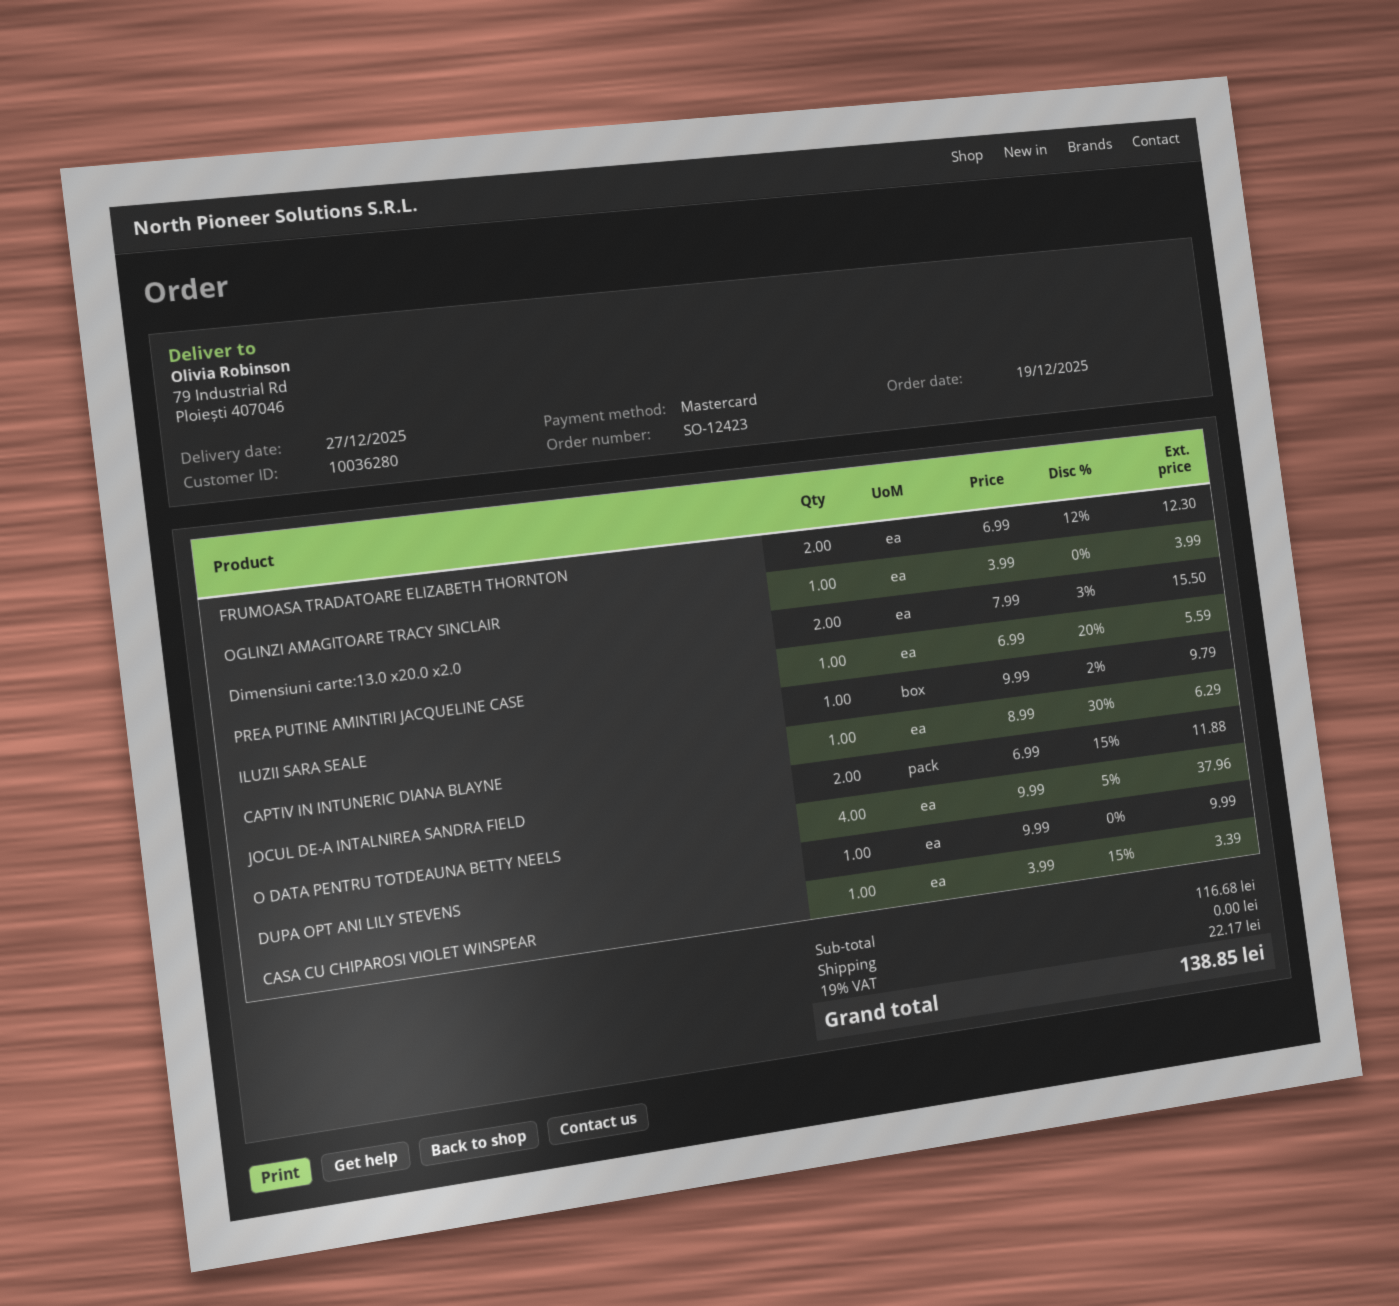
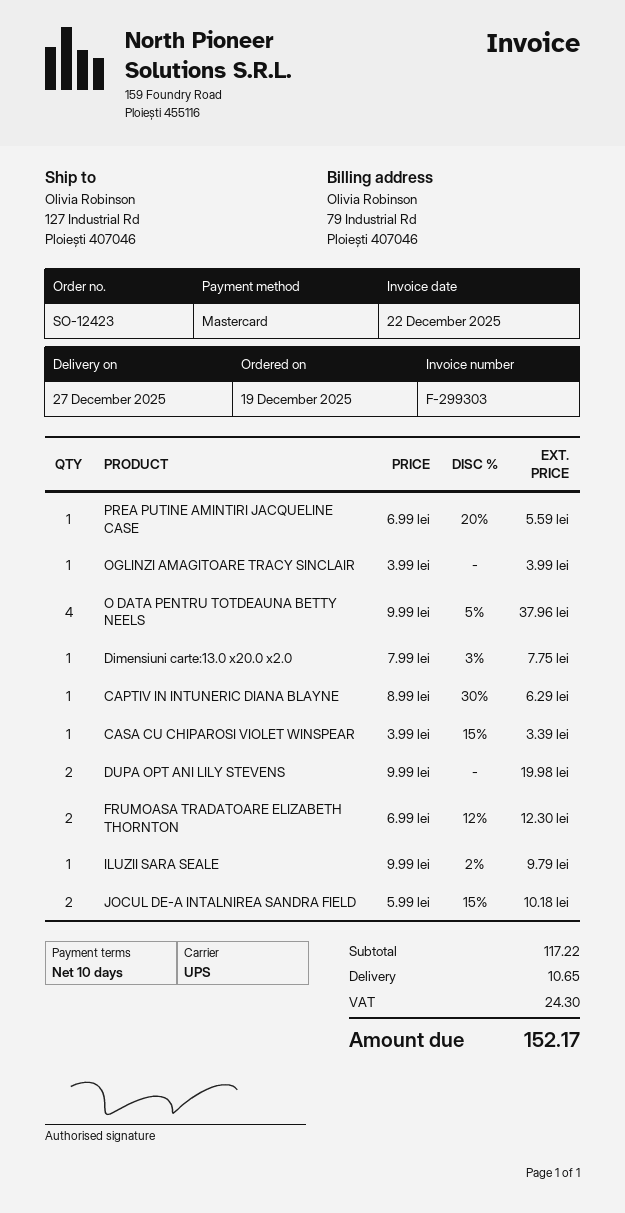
ship to: 79 Industrial Rd, Ploiești 407046 -> 127 Industrial Rd, Ploiești 407046
Dimensiuni carte:13.0 x20.0 x2.0: 2 x 7.99 - 3% = 15.50 -> 1 x 7.99 - 3% = 7.75
JOCUL DE-A INTALNIREA SANDRA FIELD: 2 x 6.99 - 15% = 11.88 -> 2 x 5.99 - 15% = 10.18
DUPA OPT ANI LILY STEVENS: 1 x 9.99 = 9.99 -> 2 x 9.99 = 19.98
subtotal: 116.68 -> 117.22
shipping: 0.00 -> 10.65
tax: 22.17 -> 24.30
total: 138.85 -> 152.17

